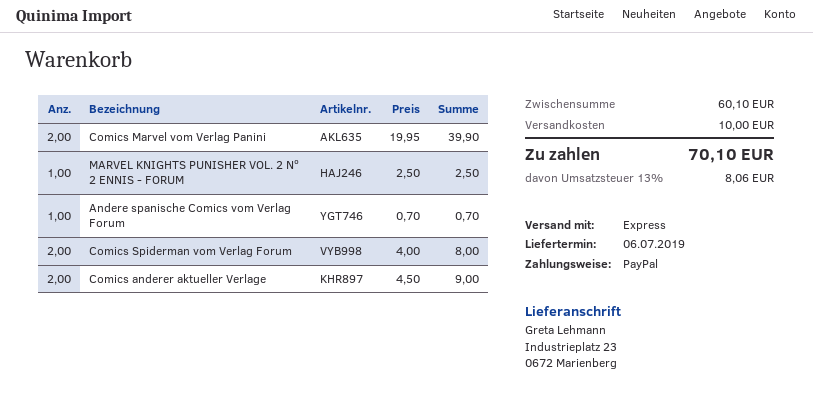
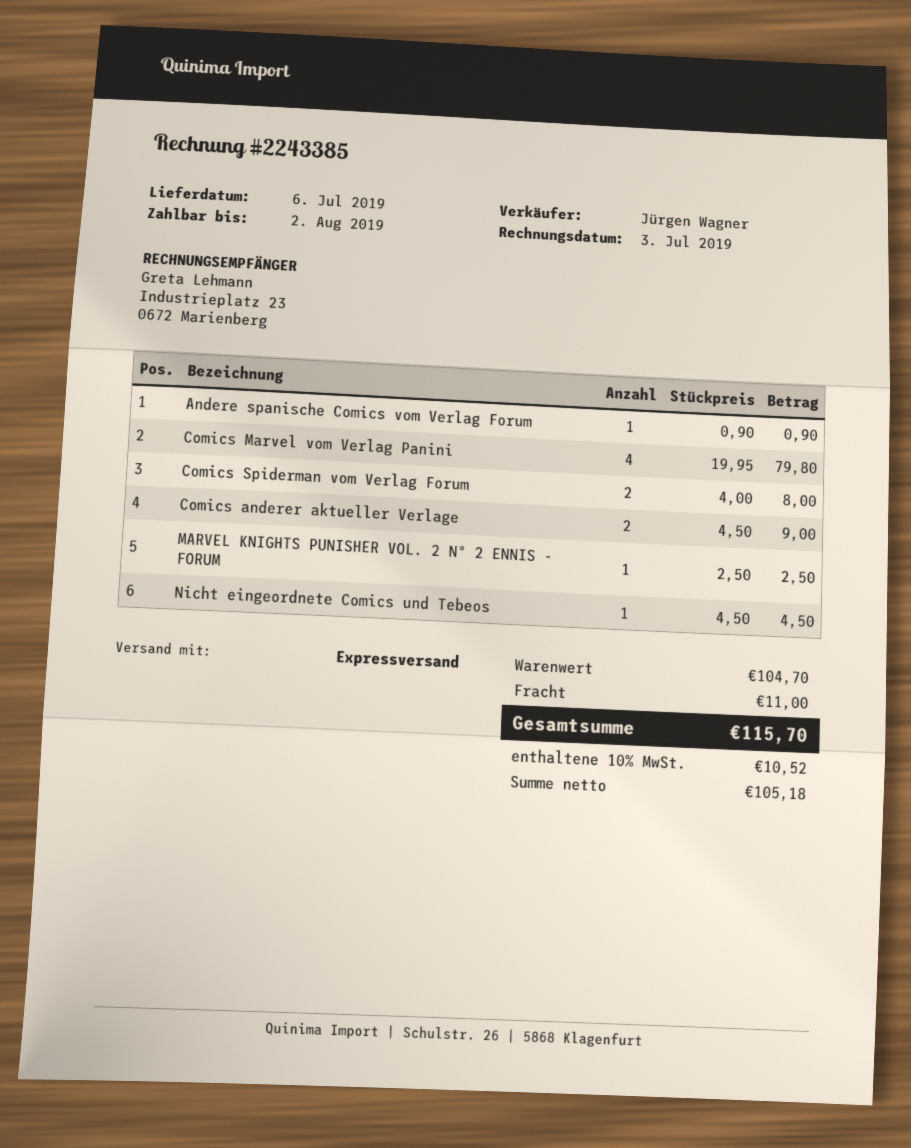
Comics Marvel vom Verlag Panini: 2 x 19.95 = 39.90 -> 4 x 19.95 = 79.80
Andere spanische Comics vom Verlag Forum: 1 x 0.70 = 0.70 -> 1 x 0.90 = 0.90
Nicht eingeordnete Comics und Tebeos: none -> 1 x 4.50 = 4.50
subtotal: 60.10 -> 104.70
shipping: 10.00 -> 11.00
tax: 13% = 8.06 -> 10% = 10.52
total: 70.10 -> 115.70

